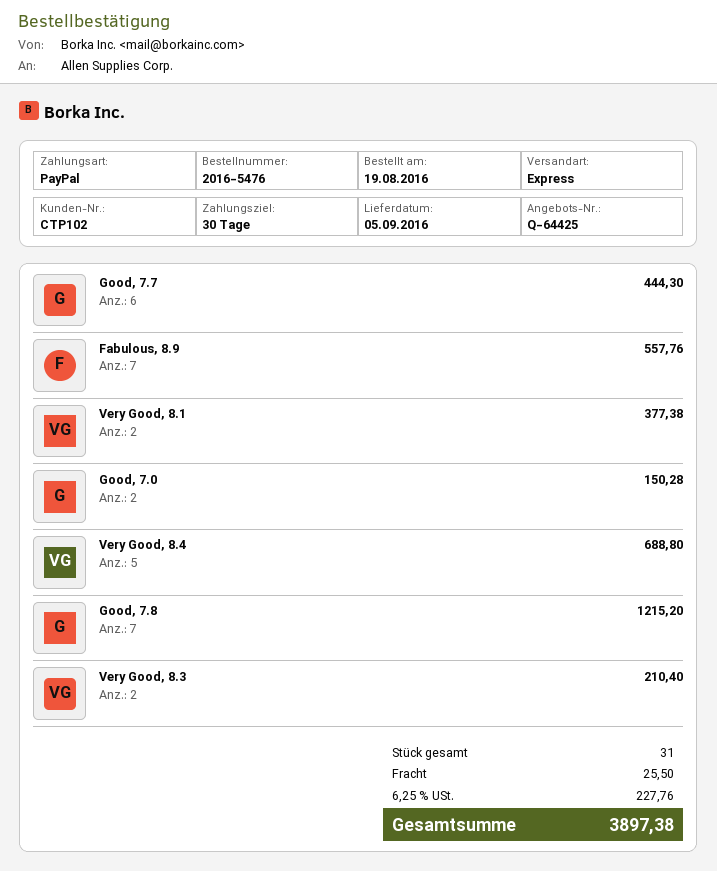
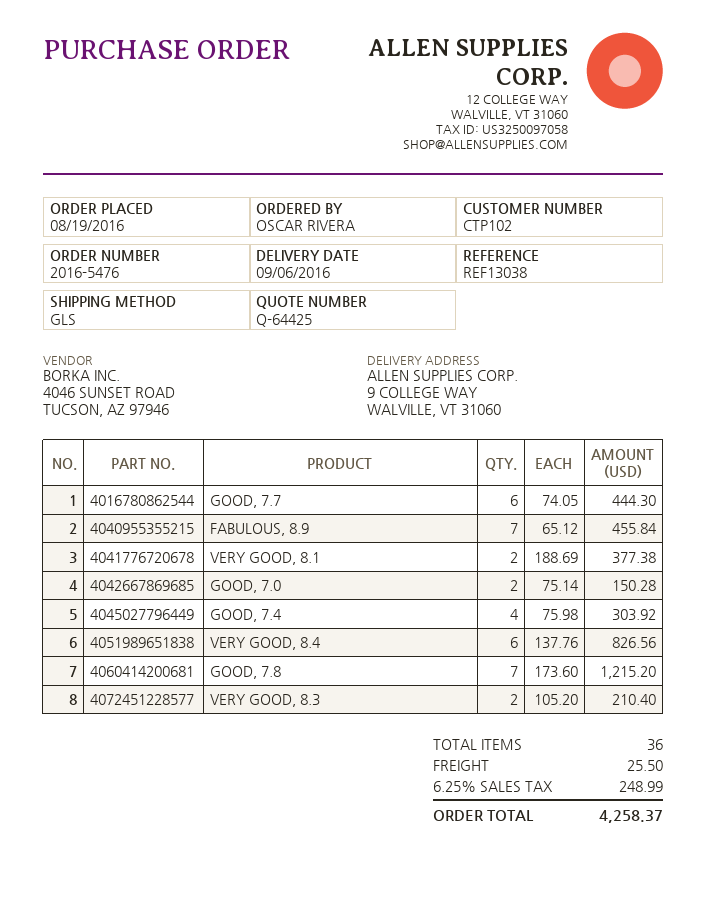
delivery date: 2016-09-05 -> 2016-09-06
shipping method: express -> GLS
Fabulous, 8.9: 7 for 557.76 -> 7 for 455.84
Very Good, 8.4: 5 for 688.80 -> 6 for 826.56
GOOD, 7.4: none -> 4 for 303.92
total quantity: 31 -> 36
tax: 6.25% = 227.76 -> 6.25% = 248.99
total: 3897.38 -> 4258.37

